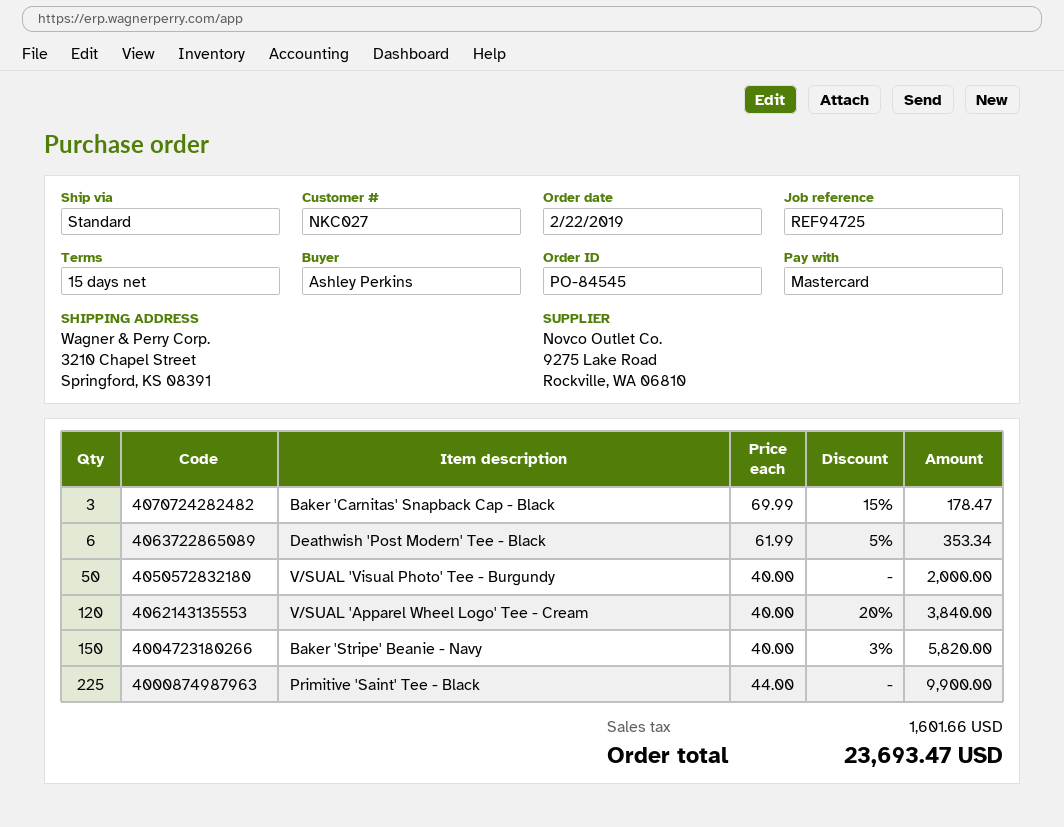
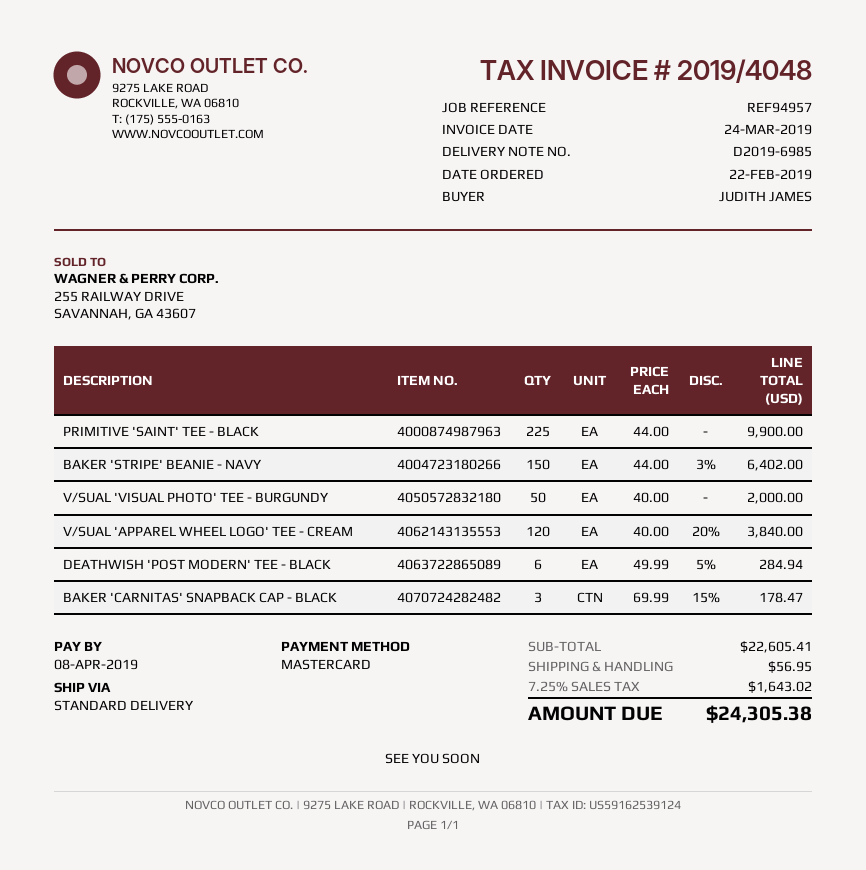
reference: REF94725 -> REF94957
ordered by: Ashley Perkins -> JUDITH JAMES
Deathwish 'Post Modern' Tee - Black: 6 x 61.99 - 5% = 353.34 -> 6 x 49.99 - 5% = 284.94
Baker 'Stripe' Beanie - Navy: 150 x 40.00 - 3% = 5820.00 -> 150 x 44.00 - 3% = 6402.00
shipping: none -> 56.95
tax: 1601.66 -> 1643.02
total: 23693.47 -> 24305.38

